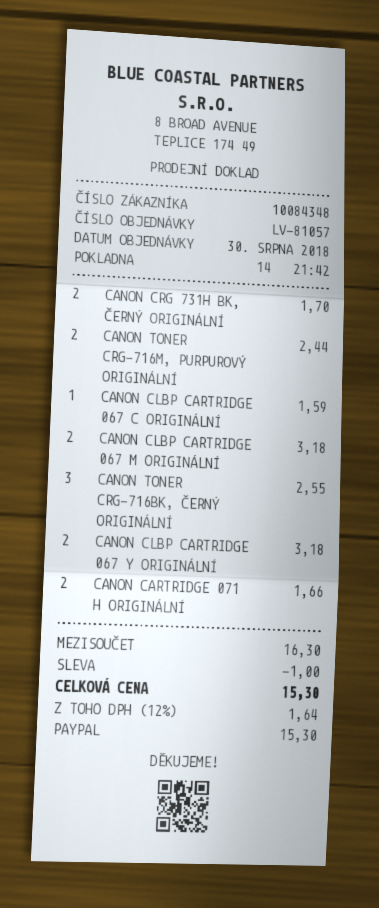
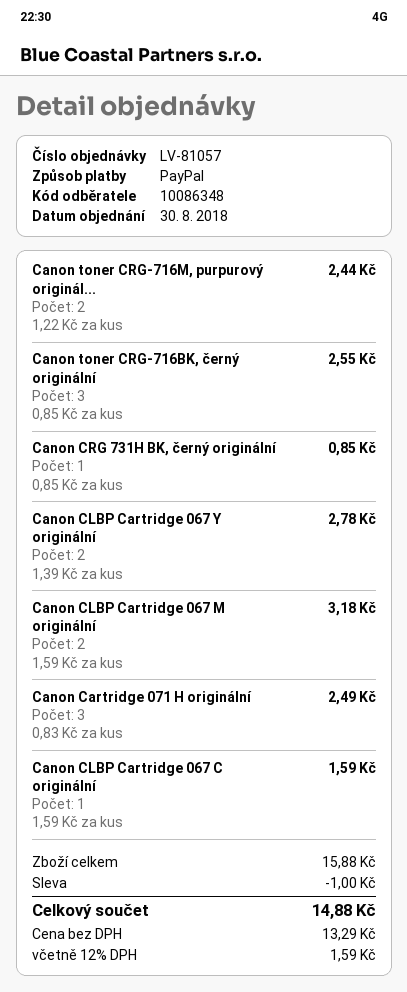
customer number: 10084348 -> 10086348
CANON CRG 731H BK, ČERNÝ ORIGINÁLNÍ: 2 for 1.70 -> 1 for 0.85
CANON CLBP CARTRIDGE 067 Y ORIGINÁLNÍ: 2 for 3.18 -> 2 for 2.78
CANON CARTRIDGE 071 H ORIGINÁLNÍ: 2 for 1.66 -> 3 for 2.49
subtotal: 16.30 -> 15.88
tax: 12% = 1.64 -> 12% = 1.59
total: 15.30 -> 14.88

